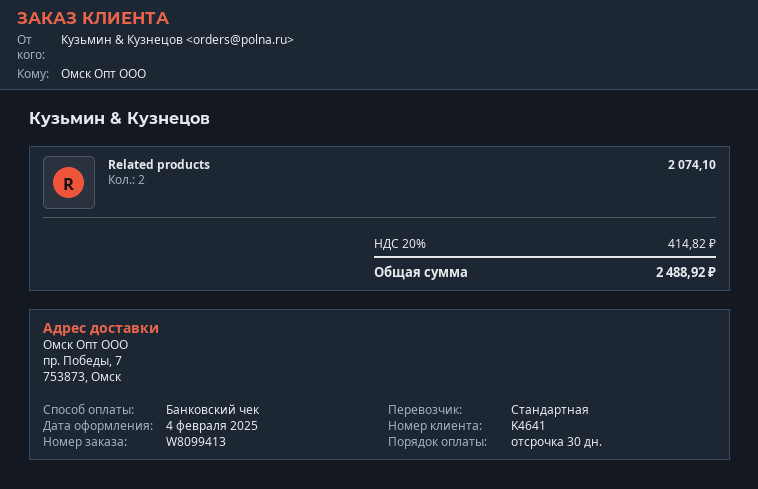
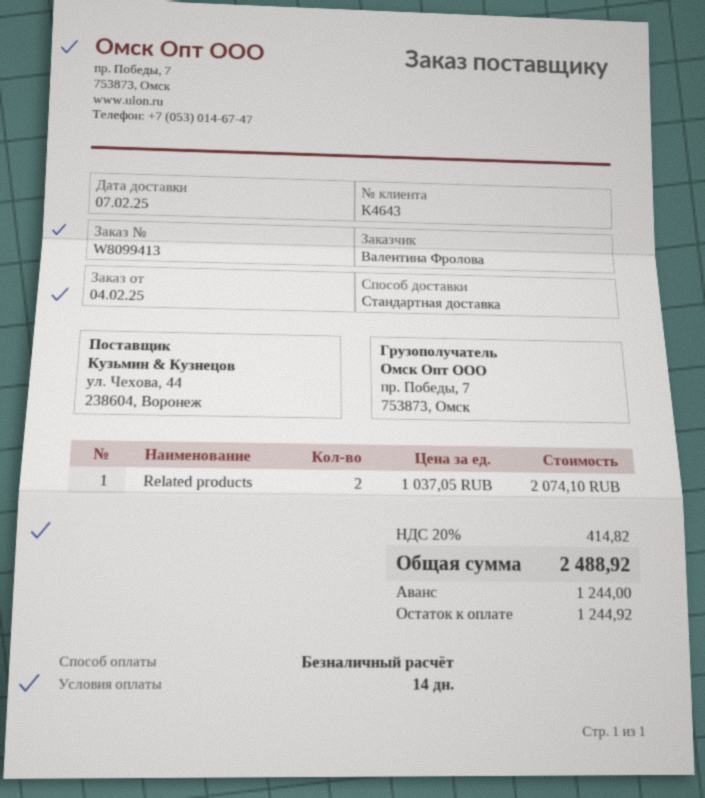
payment terms: 30 days -> 14 days
customer number: K4641 -> K4643
payment method: cheque -> bank transfer

